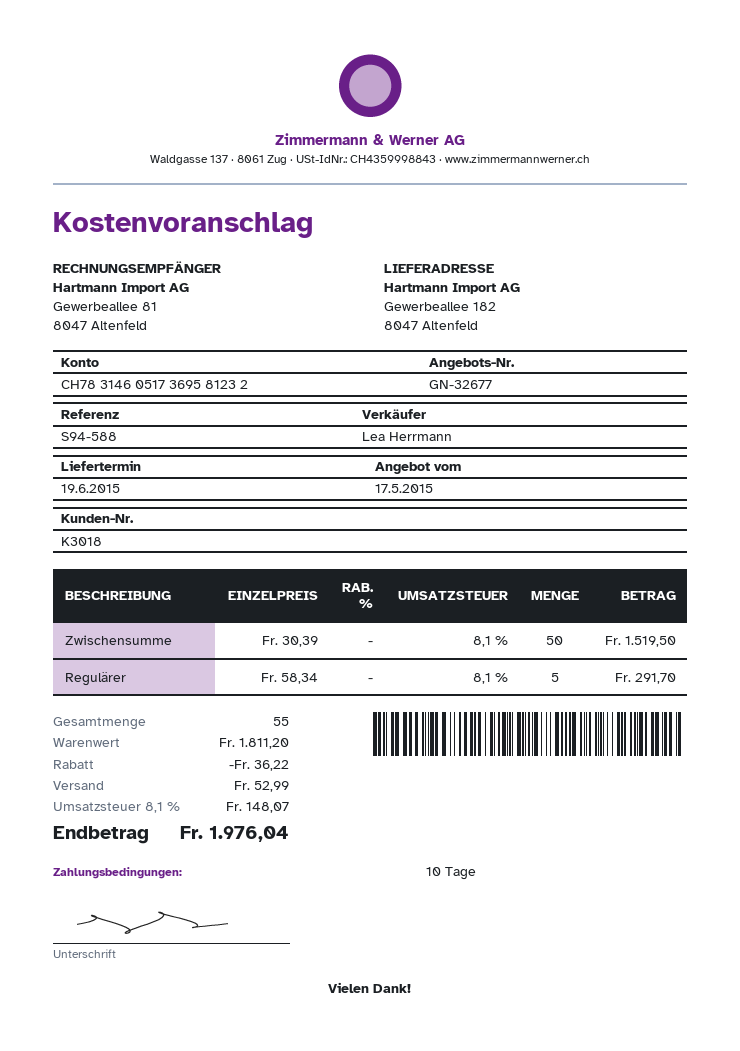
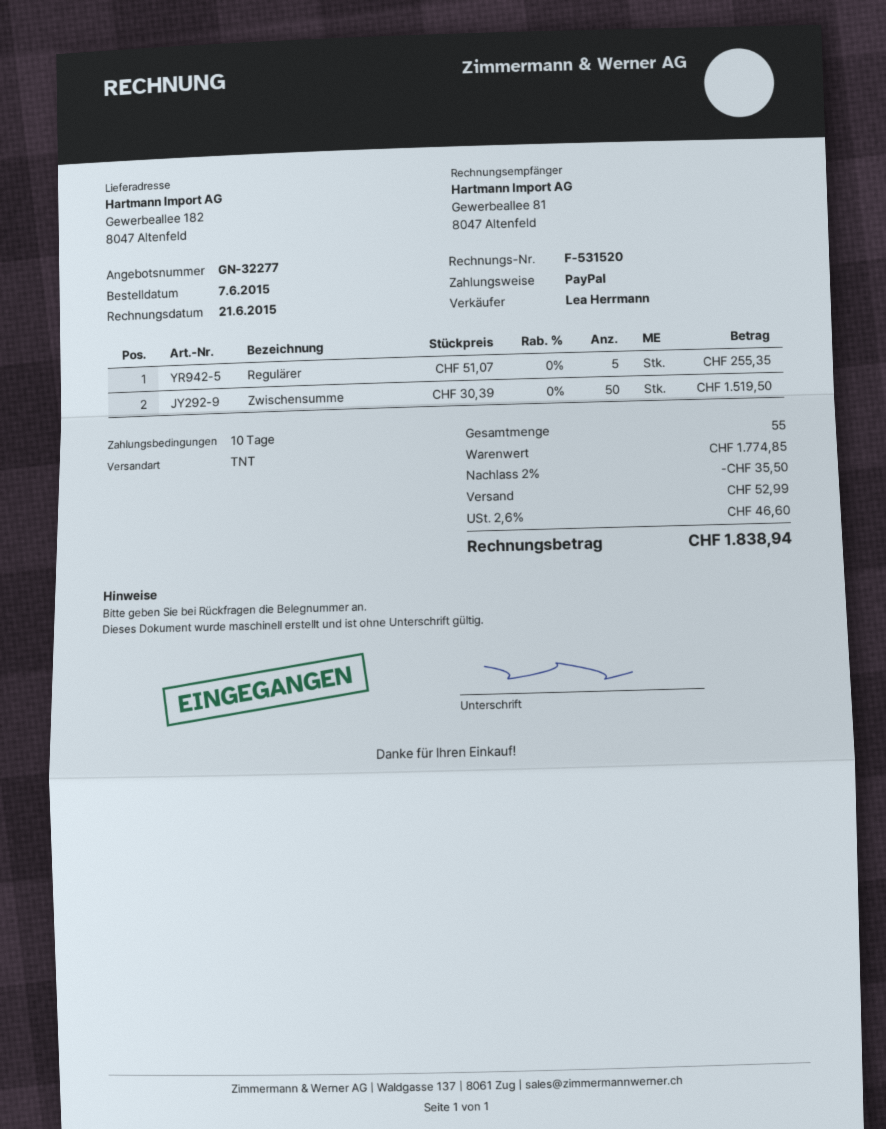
quote number: GN-32677 -> GN-32277
Regulärer: 5 x 58.34 = 291.70 -> 5 x 51.07 = 255.35
subtotal: 1811.20 -> 1774.85
discount: 36.22 -> 35.50
tax: 8.1% = 148.07 -> 2.6% = 46.60
total: 1976.04 -> 1838.94

